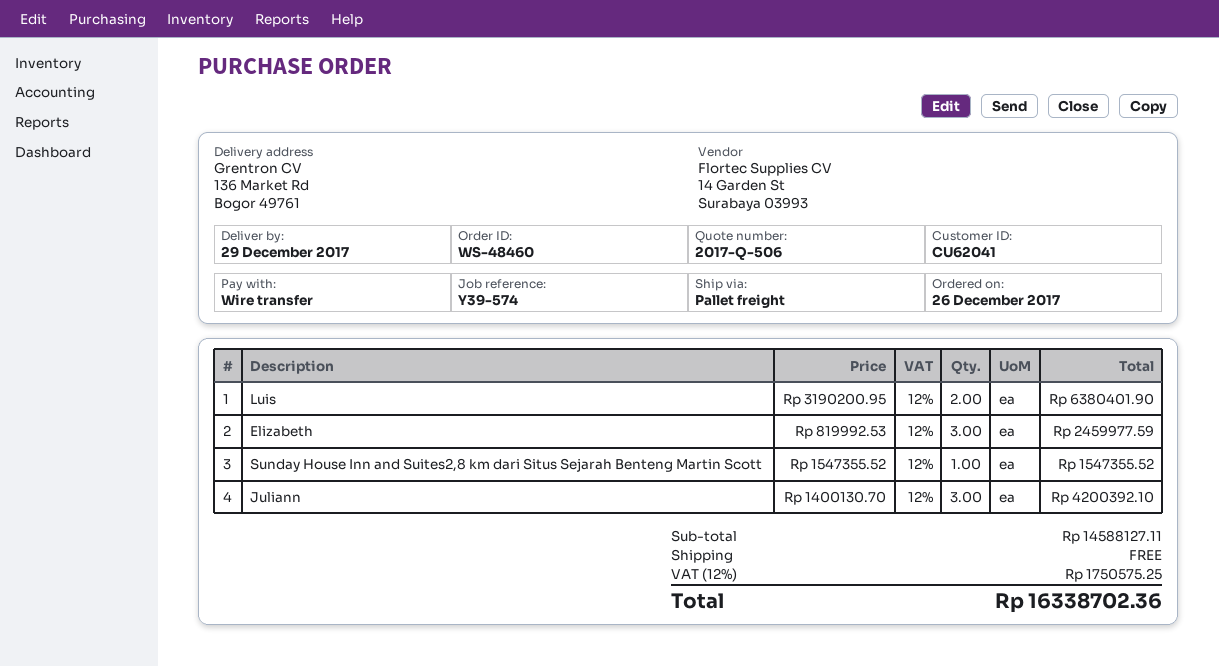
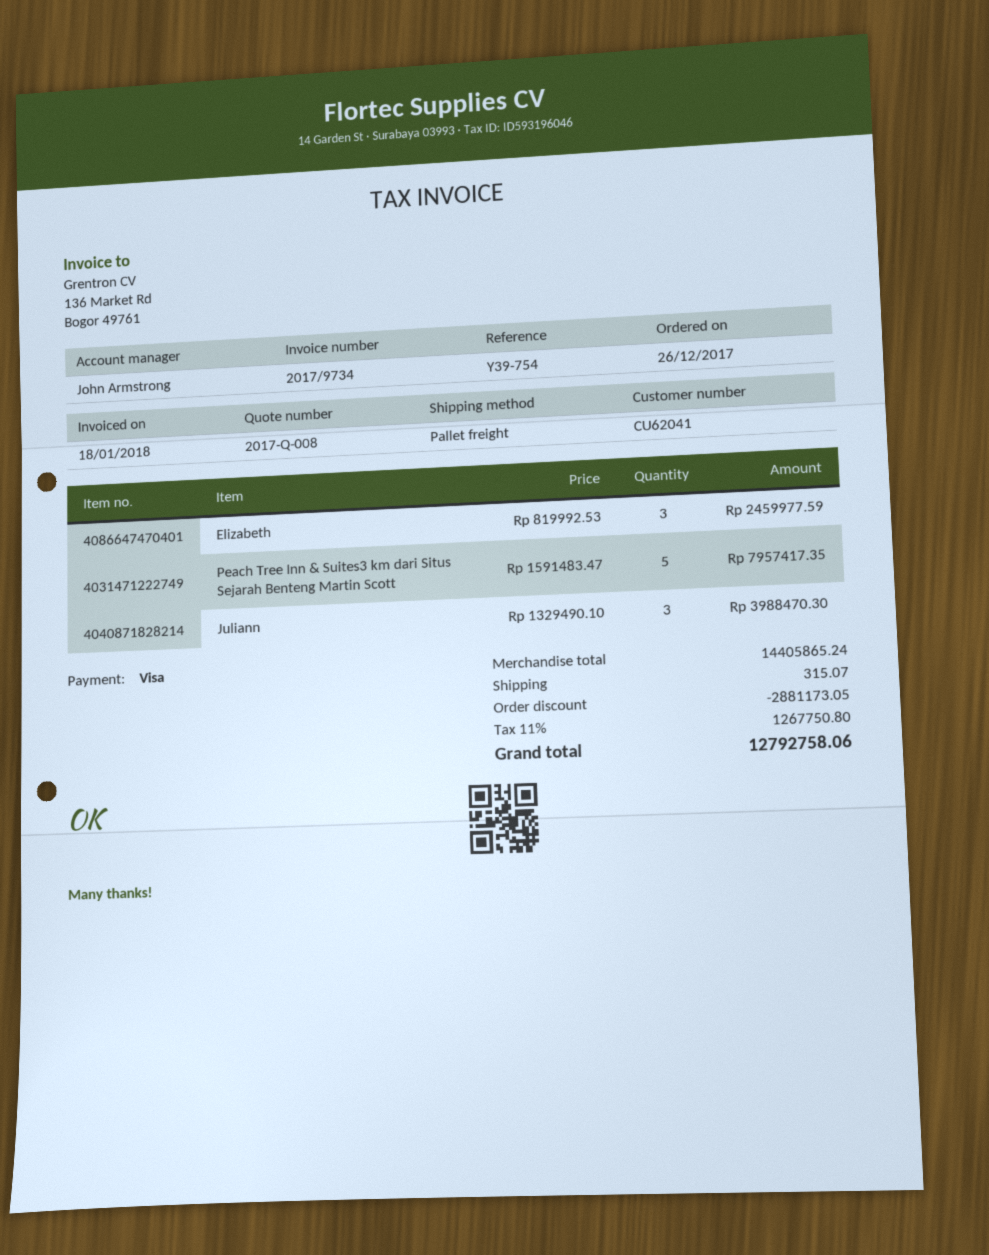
quote number: 2017-Q-506 -> 2017-Q-008
reference: Y39-574 -> Y39-754
payment method: bank transfer -> Visa
Luis: 2 x 3190200.95 = 6380401.90 -> none
Sunday House Inn and Suites2,8 km dari Situs Sejarah Benteng Martin Scott: 1 x 1547355.52 = 1547355.52 -> none
Juliann: 3 x 1400130.70 = 4200392.10 -> 3 x 1329490.10 = 3988470.30
Peach Tree Inn & Suites3 km dari Situs Sejarah Benteng Martin Scott: none -> 5 x 1591483.47 = 7957417.35
subtotal: 14588127.11 -> 14405865.24
discount: none -> 2881173.05
shipping: 0.00 -> 315.07
tax: 12% = 1750575.25 -> 11% = 1267750.80
total: 16338702.36 -> 12792758.06

